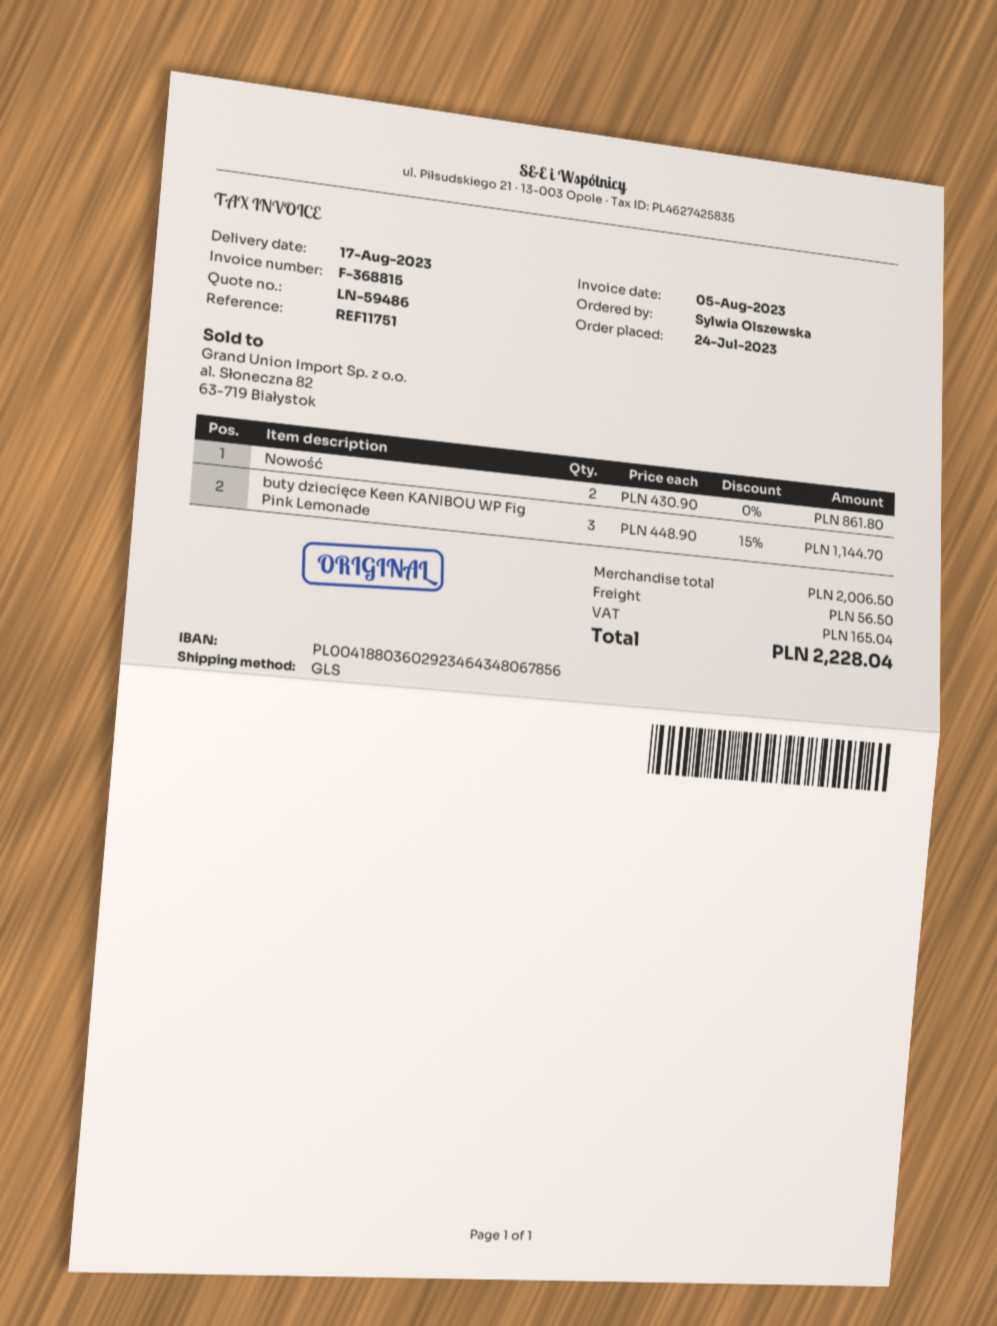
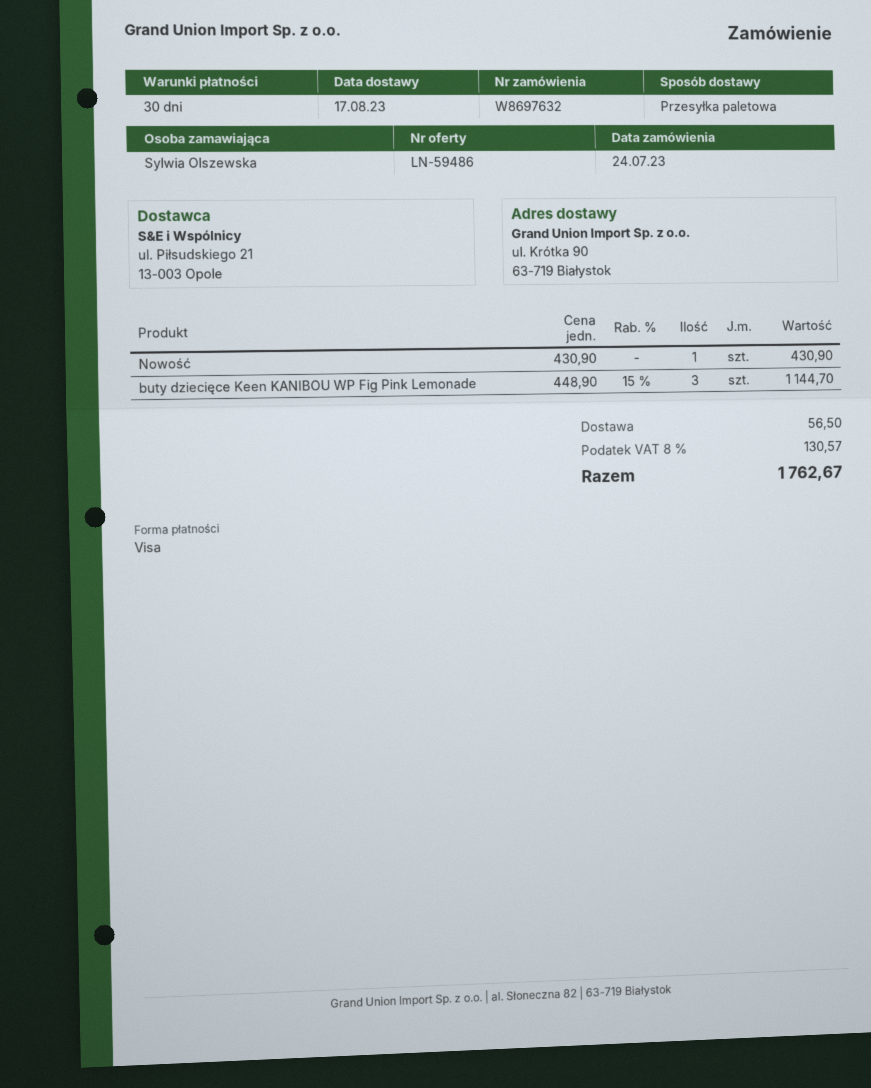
shipping method: GLS -> pallet freight
Nowość: 2 x 430.90 = 861.80 -> 1 x 430.90 = 430.90
tax: 165.04 -> 130.57
total: 2228.04 -> 1762.67

